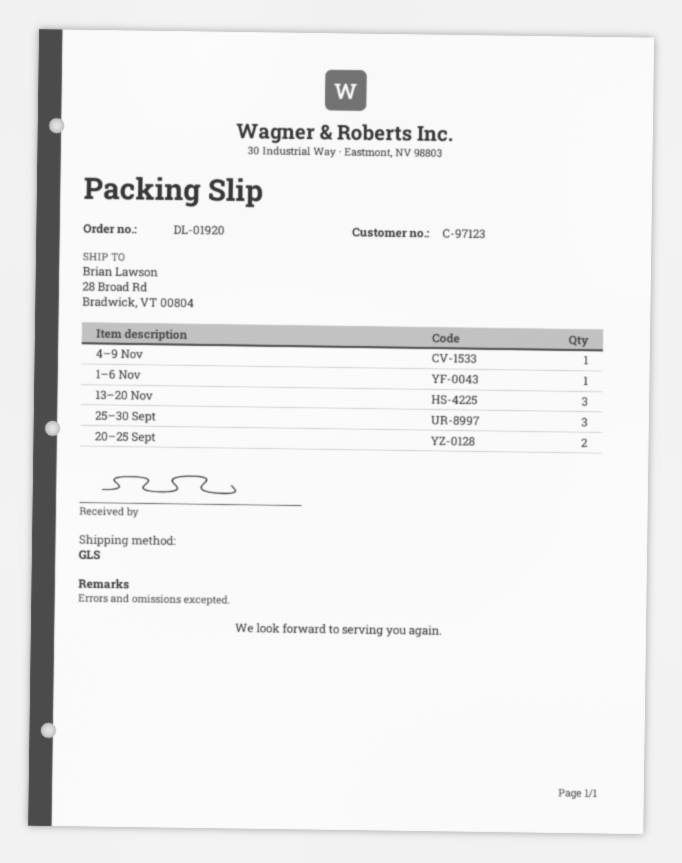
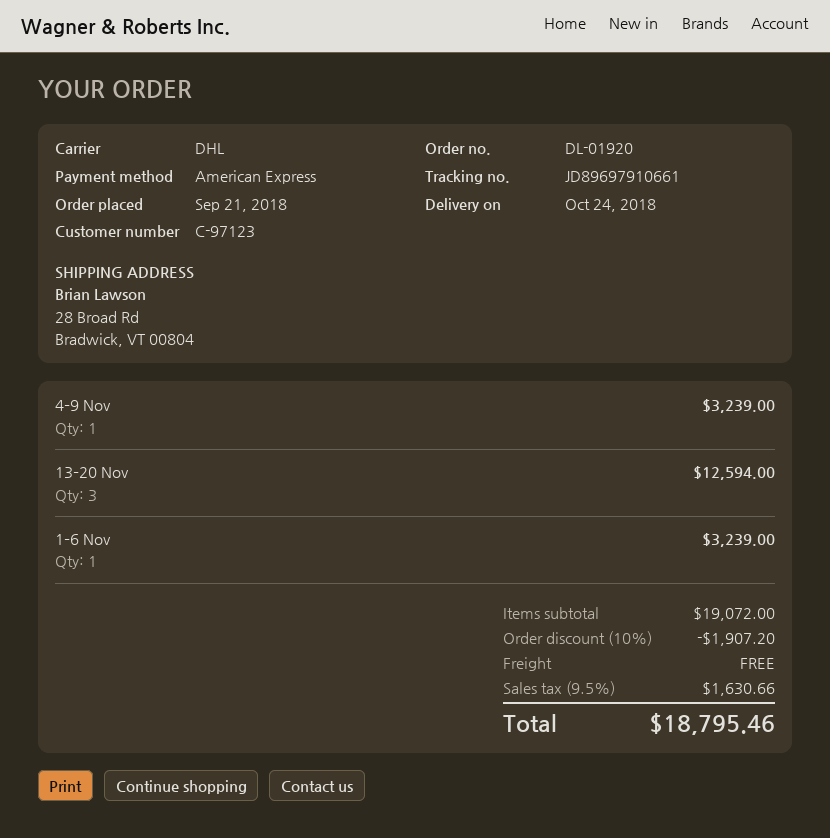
shipping method: GLS -> DHL
25–30 Sept: 3 -> none
20–25 Sept: 2 -> none

